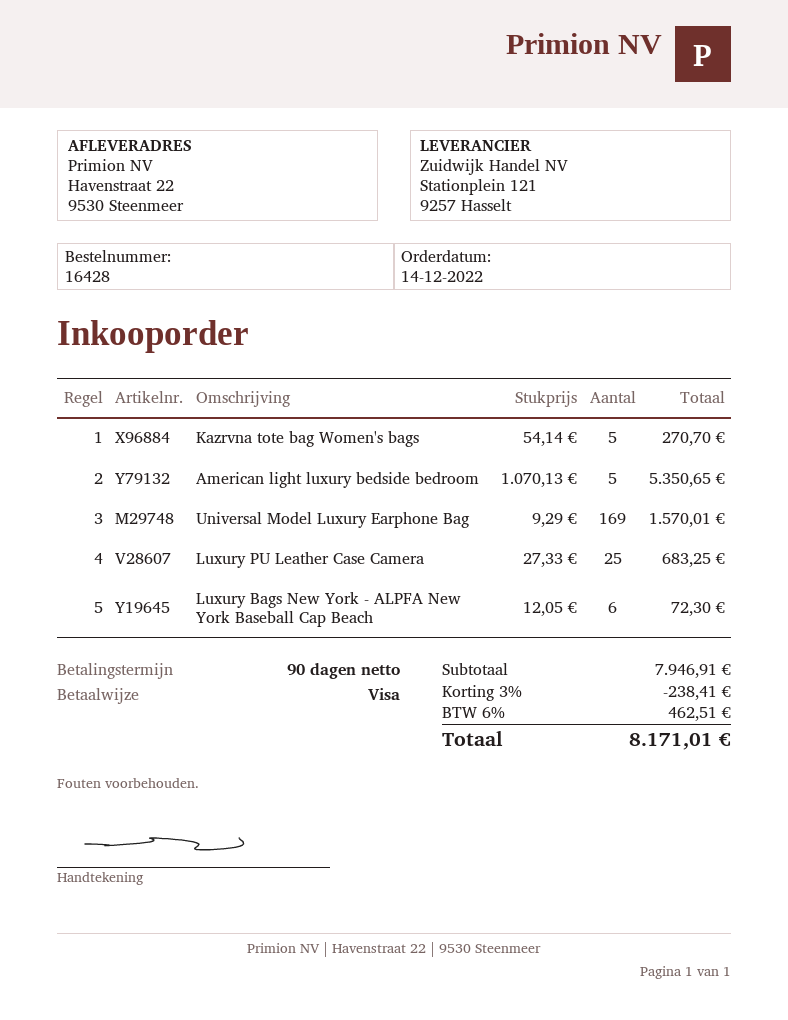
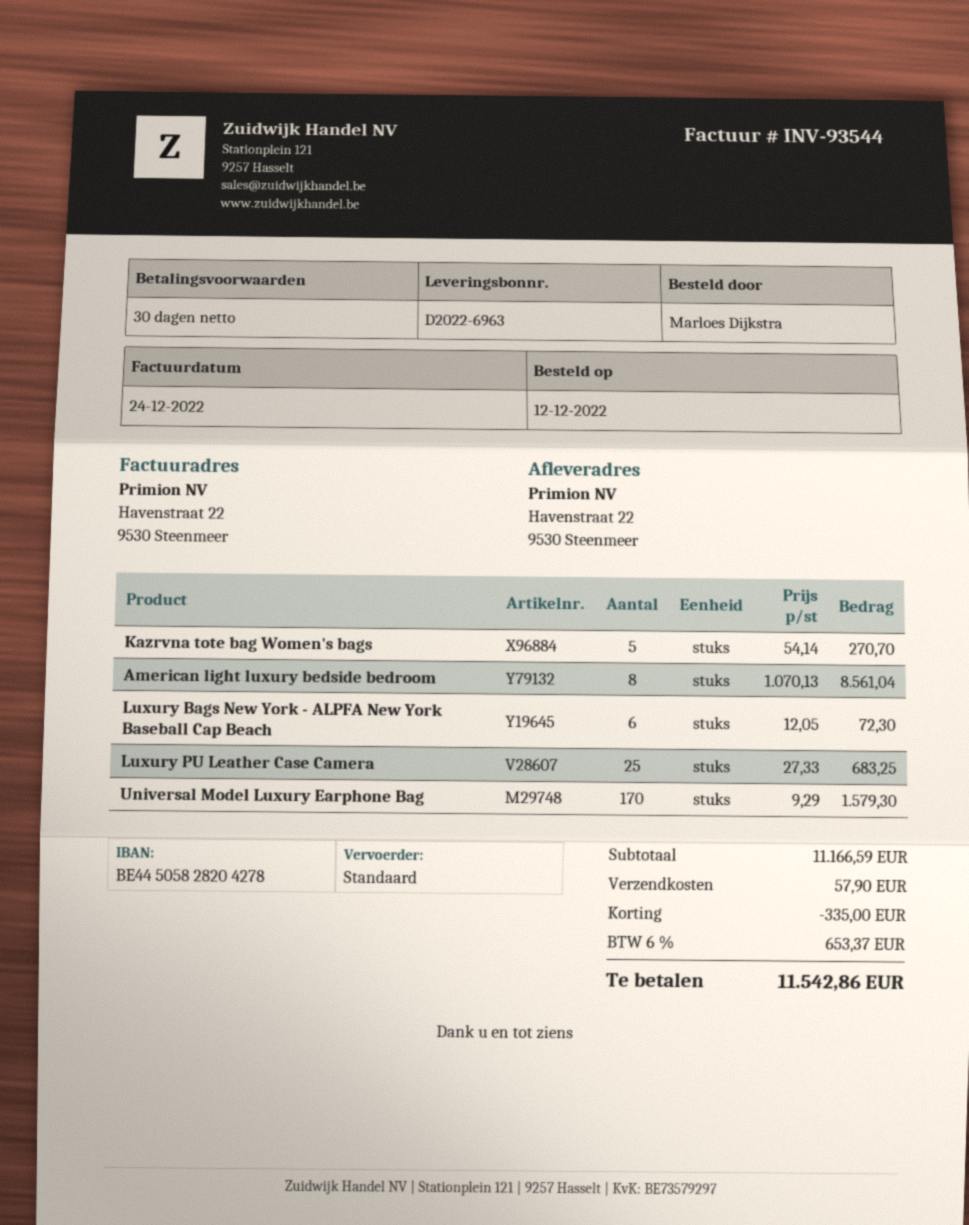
order date: 2022-12-14 -> 2022-12-12
payment terms: 90 days -> 30 days
American light luxury bedside bedroom: 5 x 1070.13 = 5350.65 -> 8 x 1070.13 = 8561.04
Universal Model Luxury Earphone Bag: 169 x 9.29 = 1570.01 -> 170 x 9.29 = 1579.30
subtotal: 7946.91 -> 11166.59
discount: 238.41 -> 335.00
shipping: none -> 57.90
tax: 6% = 462.51 -> 6% = 653.37
total: 8171.01 -> 11542.86

